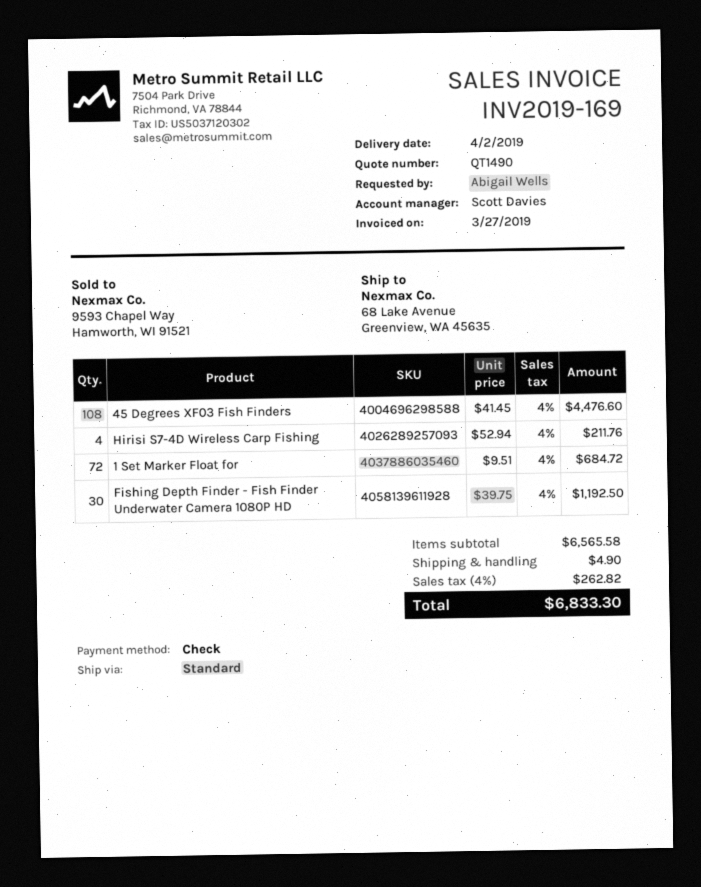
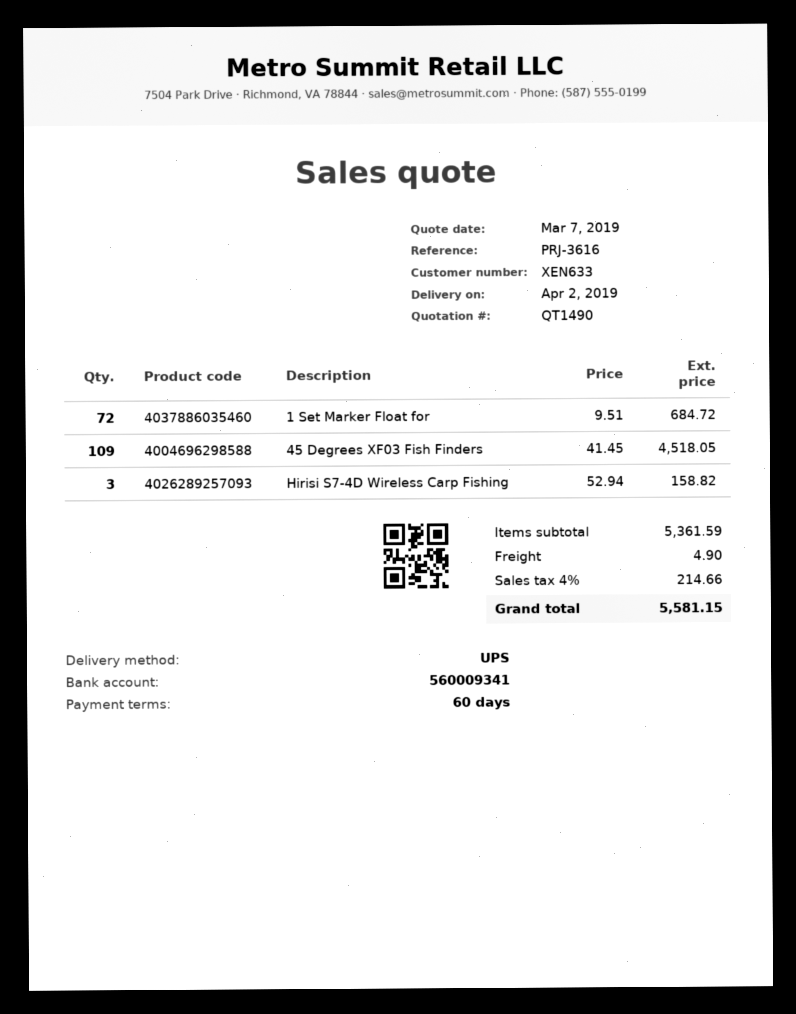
shipping method: standard -> UPS
45 Degrees XF03 Fish Finders: 108 x 41.45 = 4476.60 -> 109 x 41.45 = 4518.05
Hirisi S7-4D Wireless Carp Fishing: 4 x 52.94 = 211.76 -> 3 x 52.94 = 158.82
Fishing Depth Finder - Fish Finder Underwater Camera 1080P HD: 30 x 39.75 = 1192.50 -> none
subtotal: 6565.58 -> 5361.59
tax: 4% = 262.82 -> 4% = 214.66
total: 6833.30 -> 5581.15

